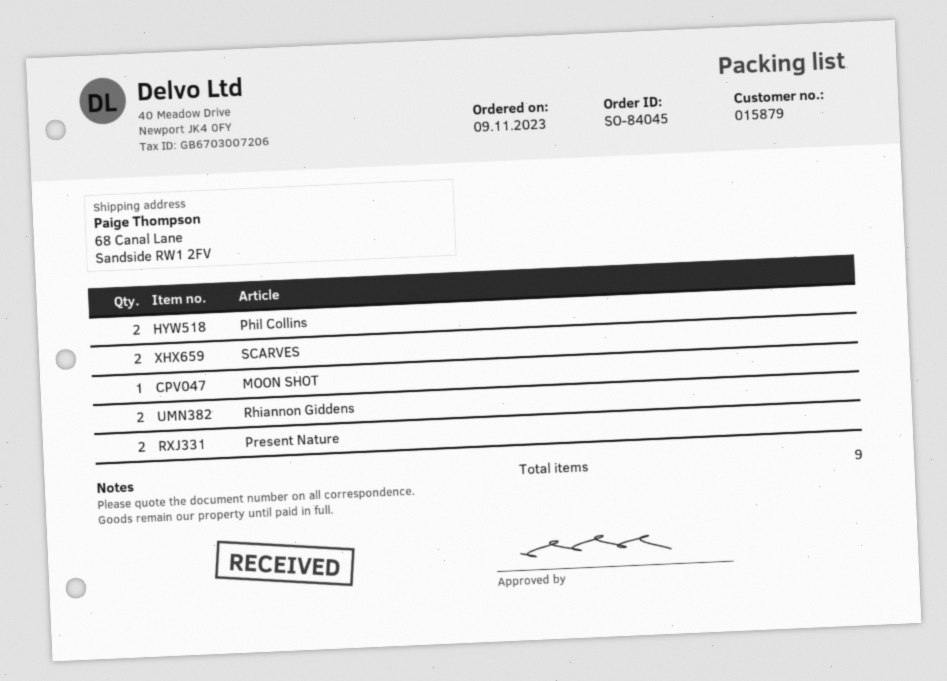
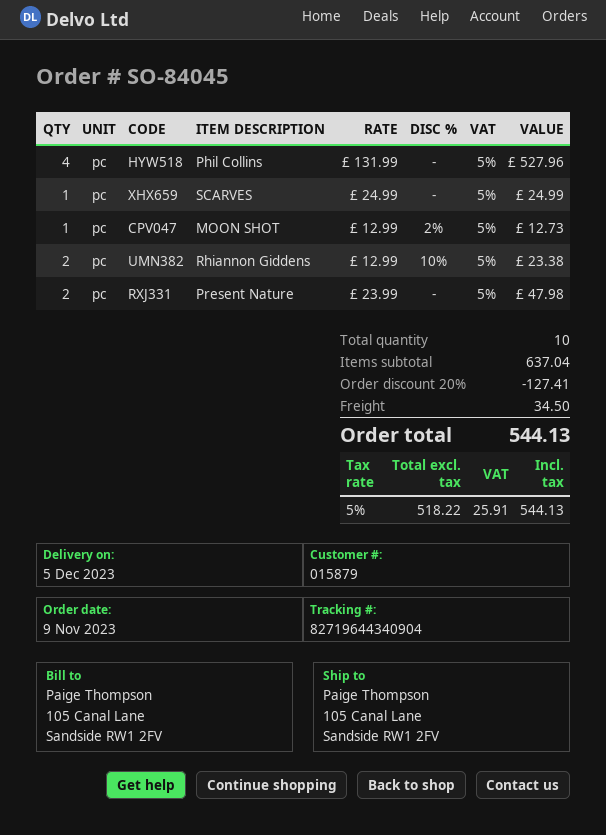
ship to: 68 Canal Lane, Sandside RW1 2FV -> 105 Canal Lane, Sandside RW1 2FV
Phil Collins: 2 -> 4
SCARVES: 2 -> 1
total quantity: 9 -> 10

